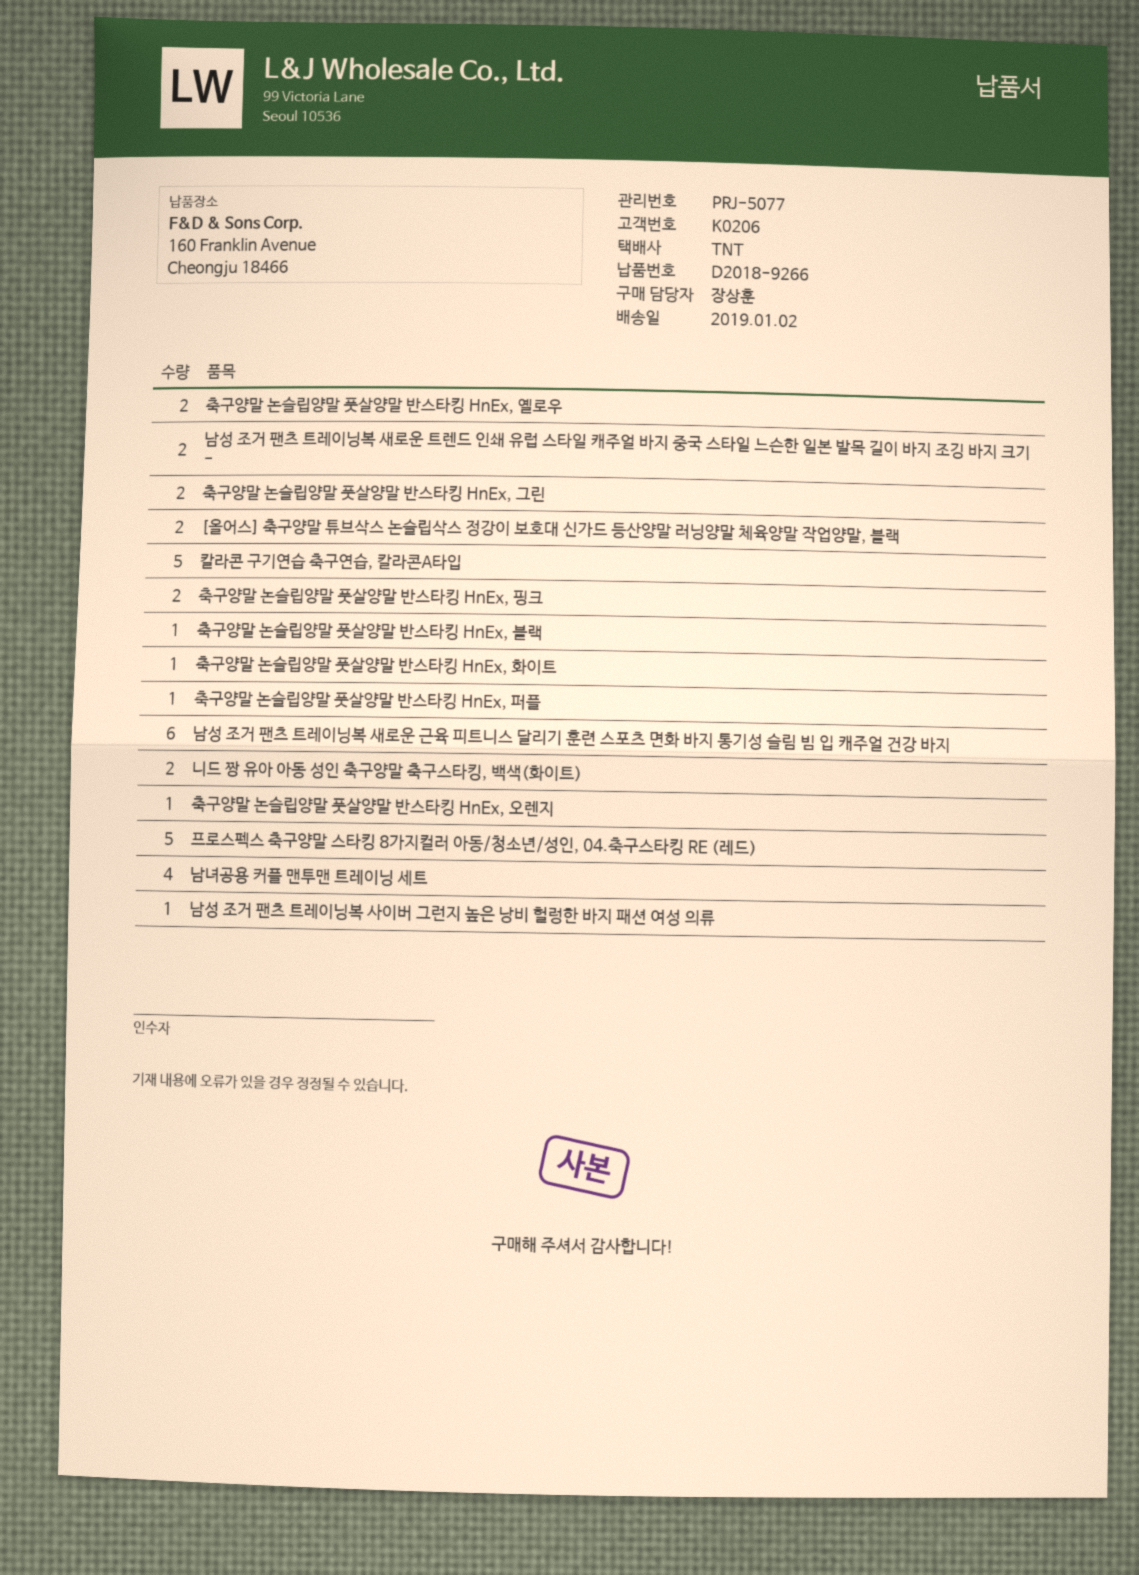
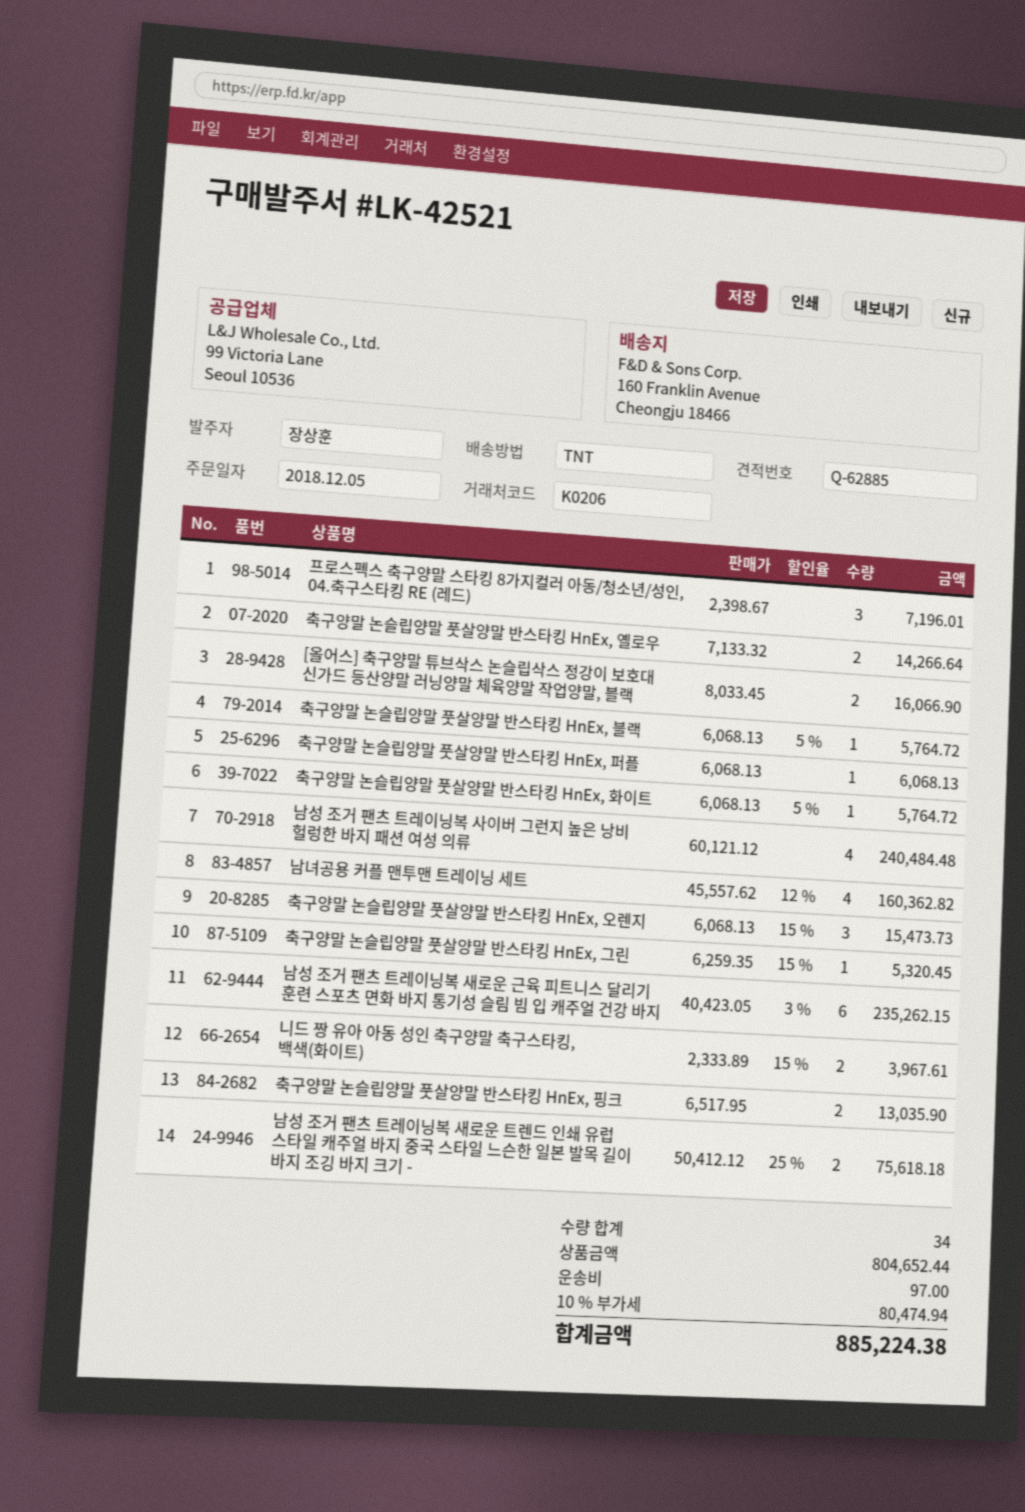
축구양말 논슬립양말 풋살양말 반스타킹 HnEx, 그린: 2 -> 1
칼라콘 구기연습 축구연습, 칼라콘A타입: 5 -> none
축구양말 논슬립양말 풋살양말 반스타킹 HnEx, 오렌지: 1 -> 3
프로스펙스 축구양말 스타킹 8가지컬러 아동/청소년/성인, 04.축구스타킹 RE (레드): 5 -> 3
남성 조거 팬츠 트레이닝복 사이버 그런지 높은 낭비 헐렁한 바지 패션 여성 의류: 1 -> 4

